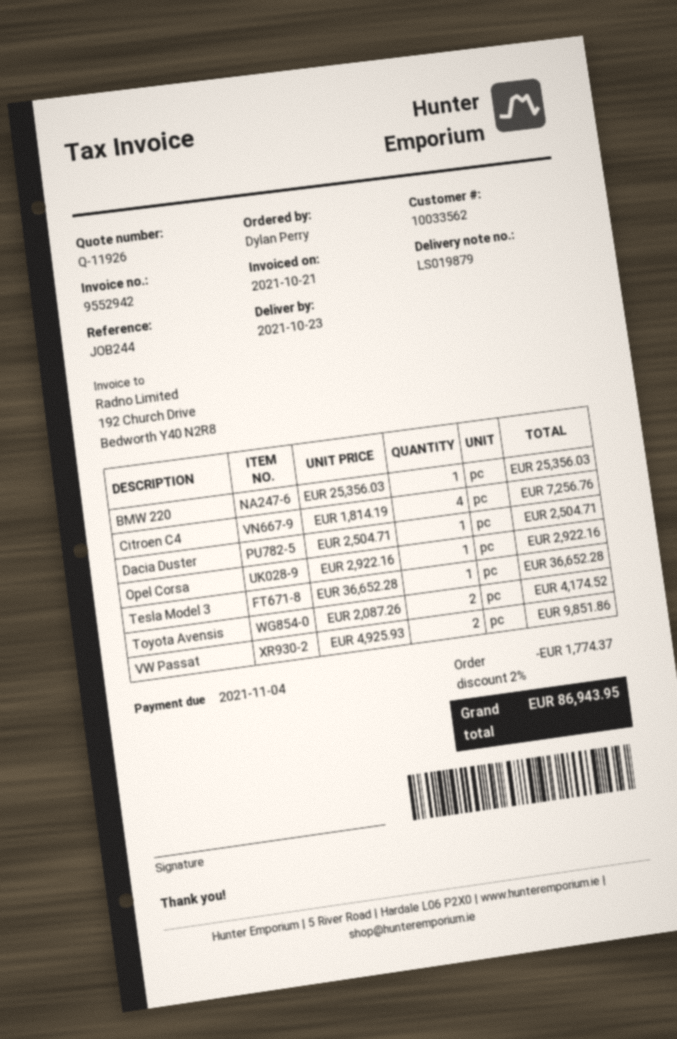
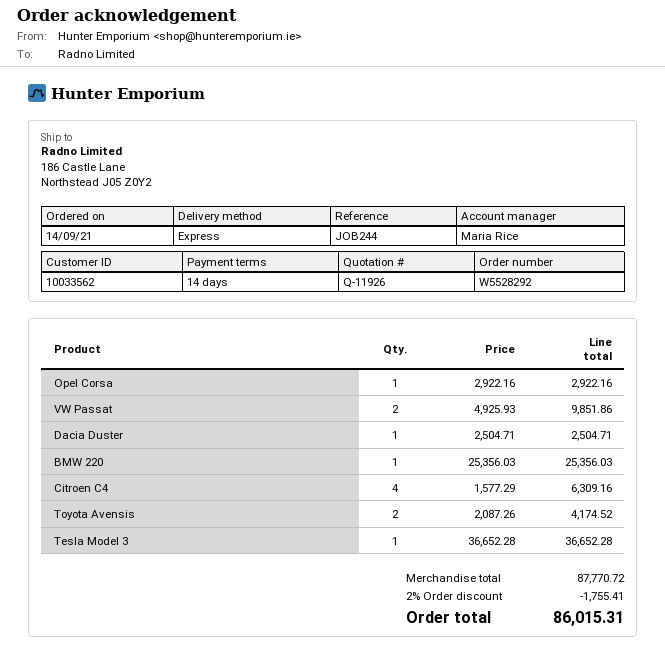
Citroen C4: 4 x 1814.19 = 7256.76 -> 4 x 1577.29 = 6309.16
discount: 2% = 1774.37 -> 2% = 1755.41
total: 86943.95 -> 86015.31

